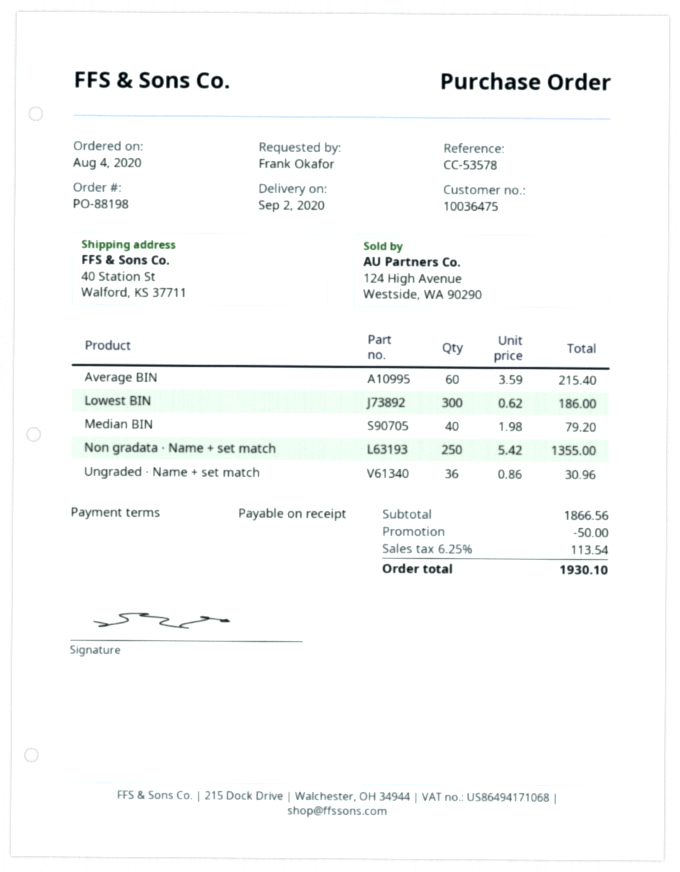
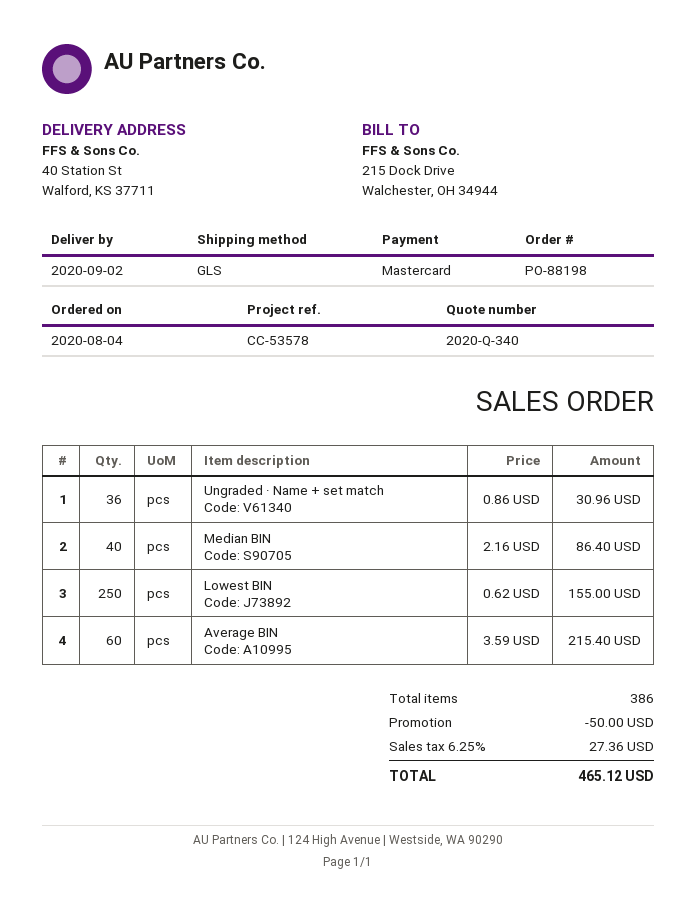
Lowest BIN: 300 x 0.62 = 186.00 -> 250 x 0.62 = 155.00
Median BIN: 40 x 1.98 = 79.20 -> 40 x 2.16 = 86.40
Non gradata · Name + set match: 250 x 5.42 = 1355.00 -> none
tax: 6.25% = 113.54 -> 6.25% = 27.36
total: 1930.10 -> 465.12

